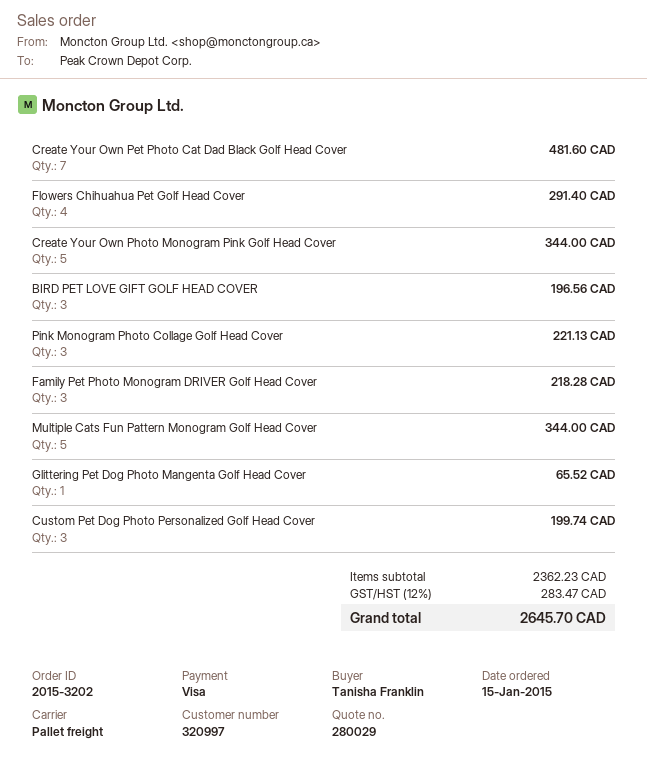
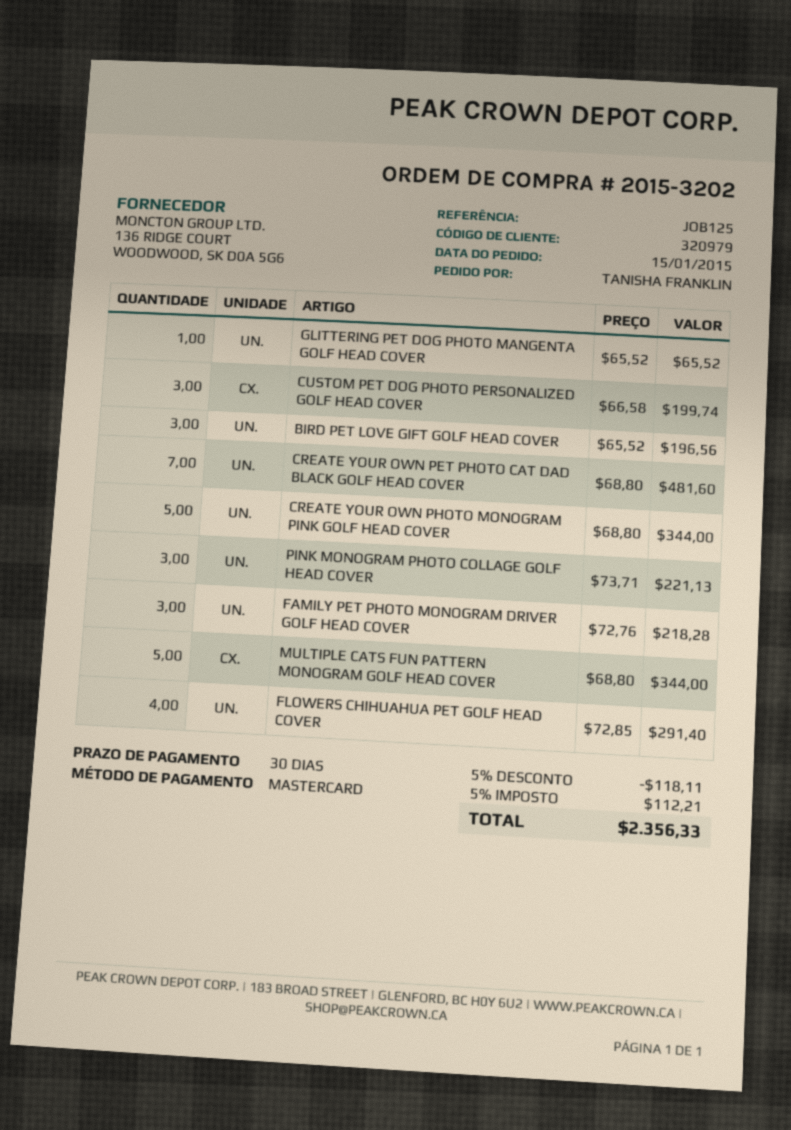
customer number: 320997 -> 320979
payment method: Visa -> Mastercard
discount: none -> 5% = 118.11
tax: 12% = 283.47 -> 5% = 112.21
total: 2645.70 -> 2356.33

